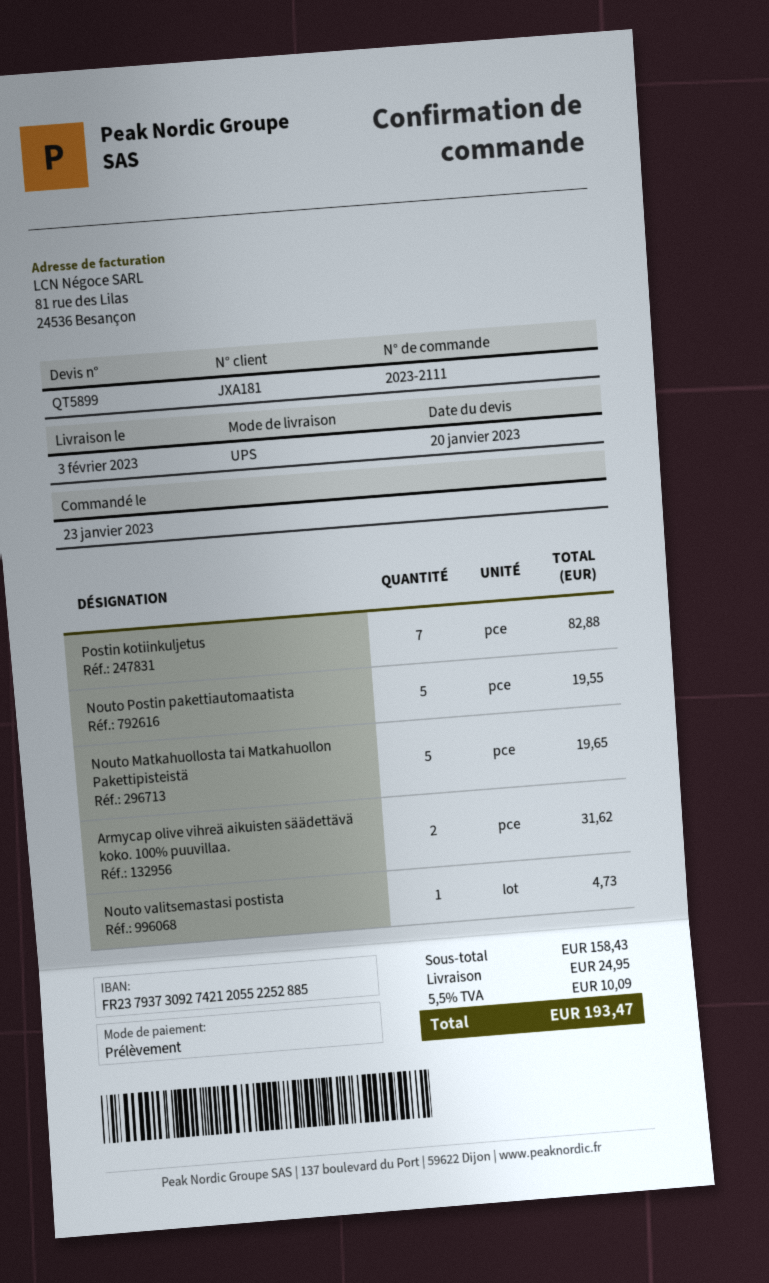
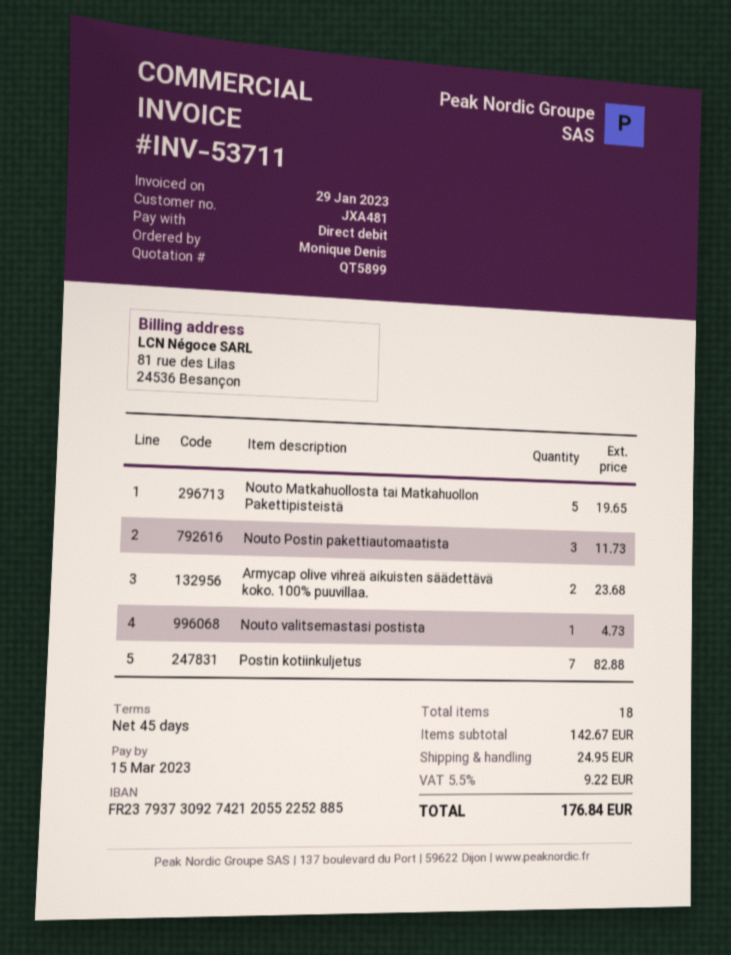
customer number: JXA181 -> JXA481
Nouto Postin pakettiautomaatista: 5 for 19.55 -> 3 for 11.73
Armycap olive vihreä aikuisten säädettävä koko. 100% puuvillaa.: 2 for 31.62 -> 2 for 23.68
subtotal: 158.43 -> 142.67
tax: 5.5% = 10.09 -> 5.5% = 9.22
total: 193.47 -> 176.84

